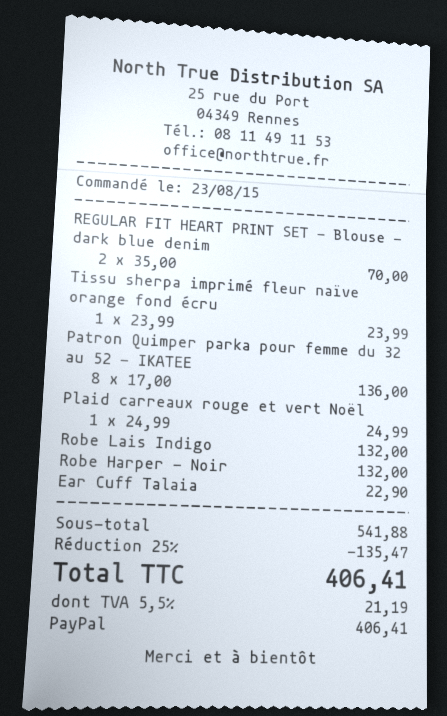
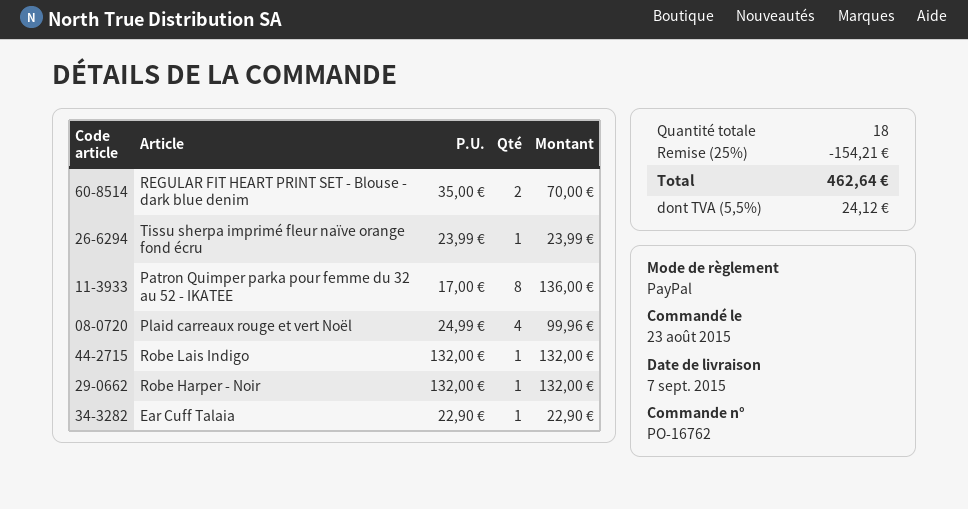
Plaid carreaux rouge et vert Noël: 1 x 24.99 = 24.99 -> 4 x 24.99 = 99.96
discount: 25% = 135.47 -> 25% = 154.21
tax: 5.5% = 21.19 -> 5.5% = 24.12
total: 406.41 -> 462.64

